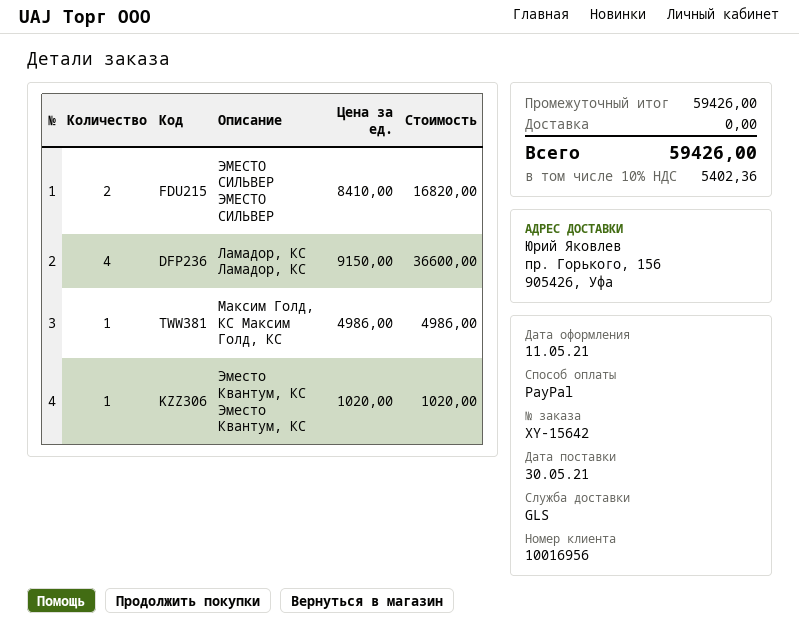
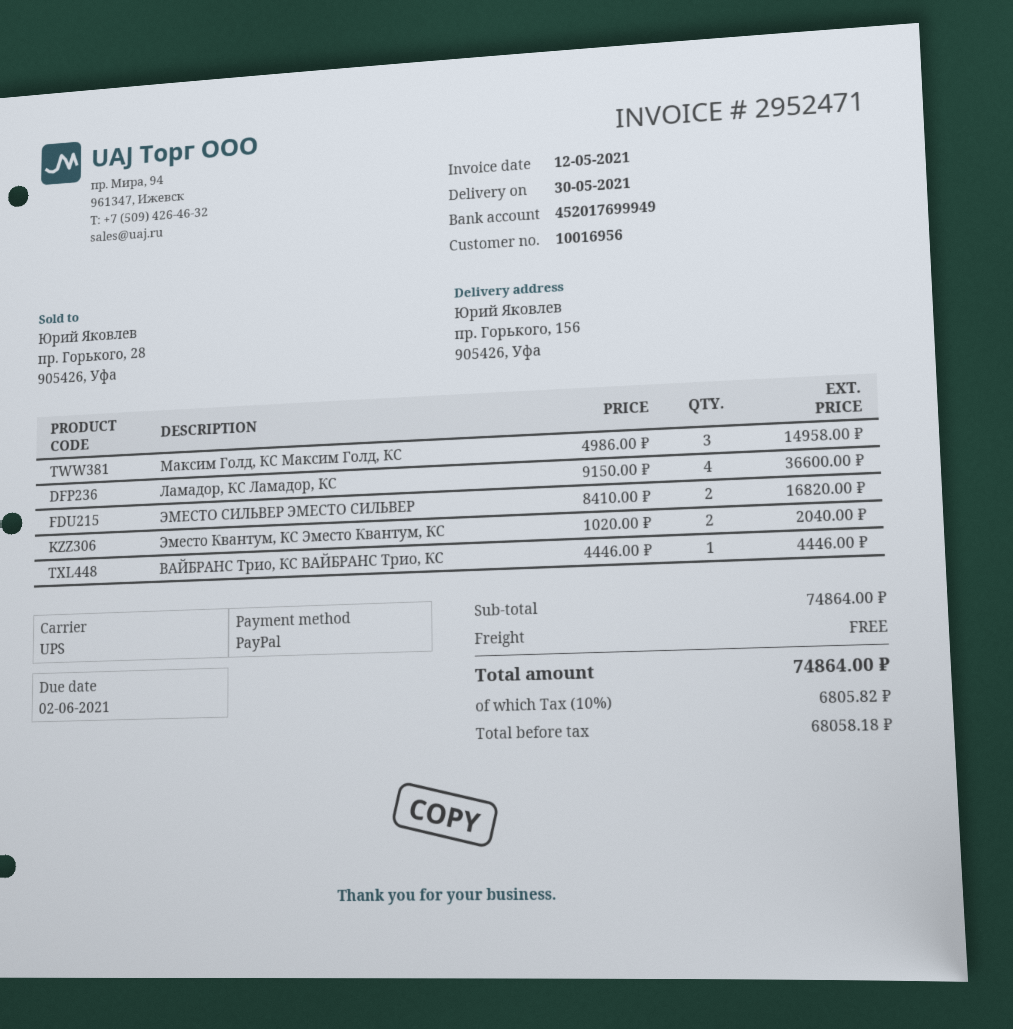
shipping method: GLS -> UPS
Максим Голд, КС Максим Голд, КС: 1 x 4986.00 = 4986.00 -> 3 x 4986.00 = 14958.00
Эместо Квантум, КС Эместо Квантум, КС: 1 x 1020.00 = 1020.00 -> 2 x 1020.00 = 2040.00
ВАЙБРАНС Трио, КС ВАЙБРАНС Трио, КС: none -> 1 x 4446.00 = 4446.00
subtotal: 59426.00 -> 74864.00
tax: 10% = 5402.36 -> 10% = 6805.82
total: 59426.00 -> 74864.00

